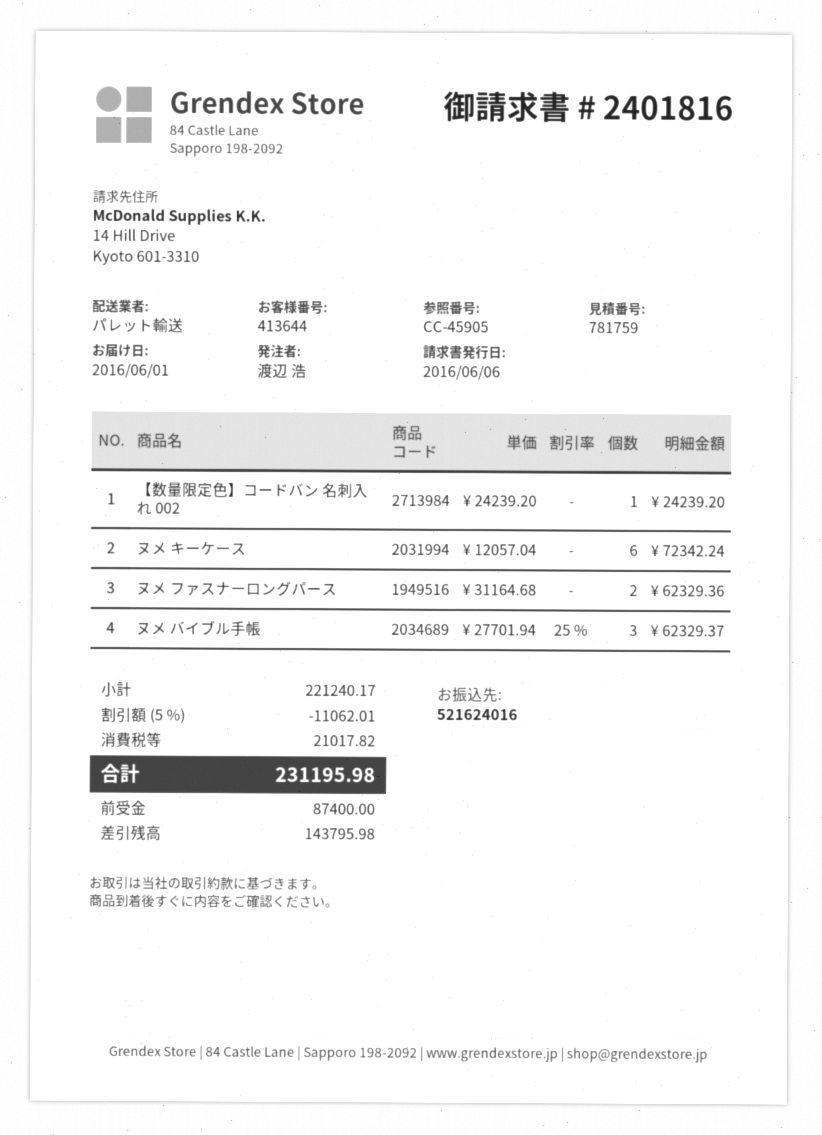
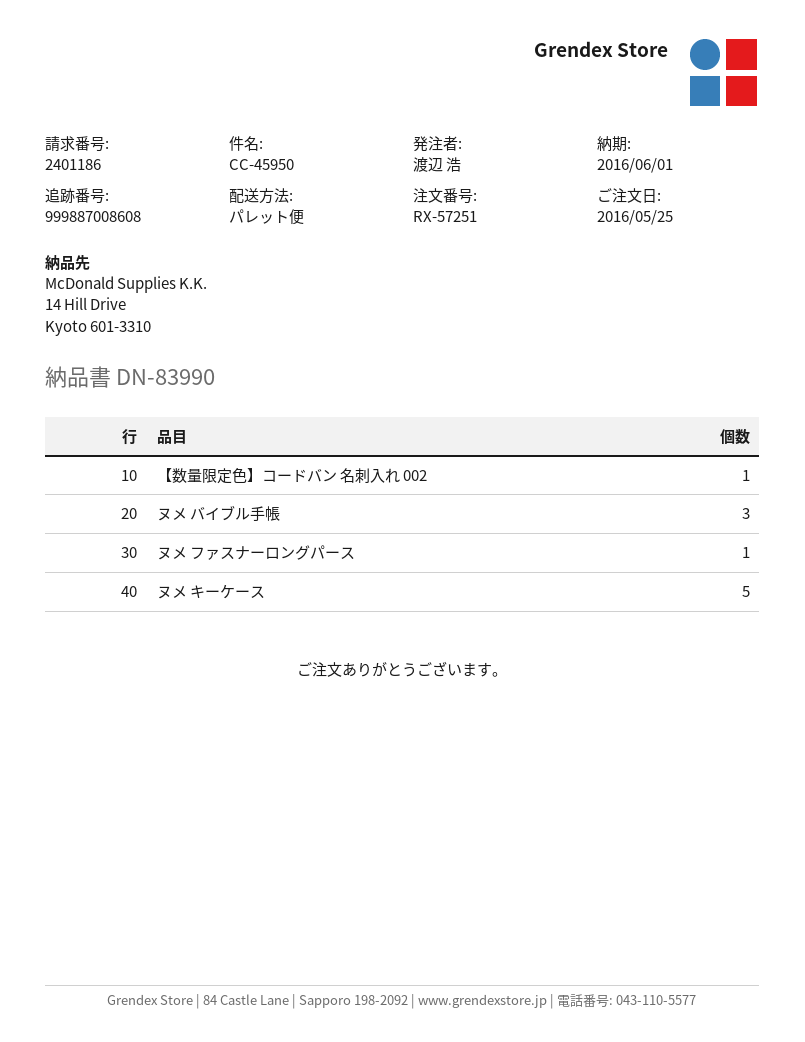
invoice number: 2401816 -> 2401186
reference: CC-45905 -> CC-45950
ヌメ キーケース: 6 -> 5
ヌメ ファスナーロングパース: 2 -> 1

